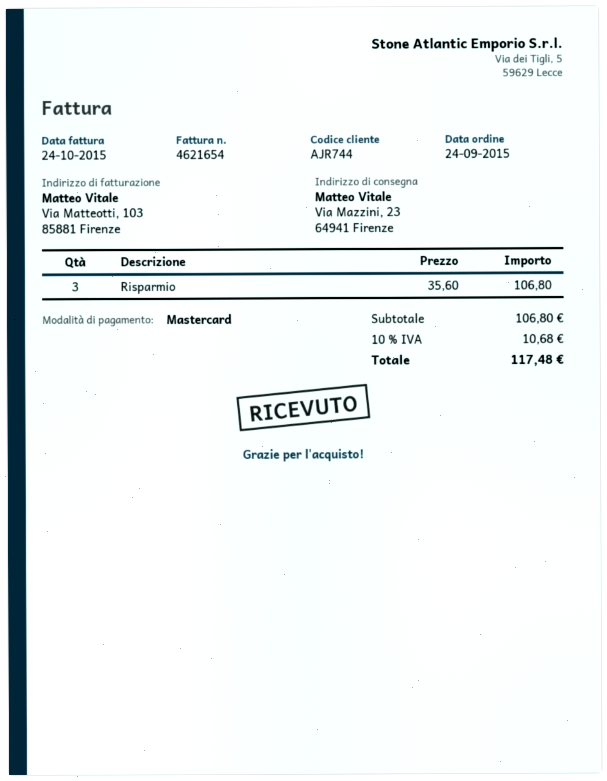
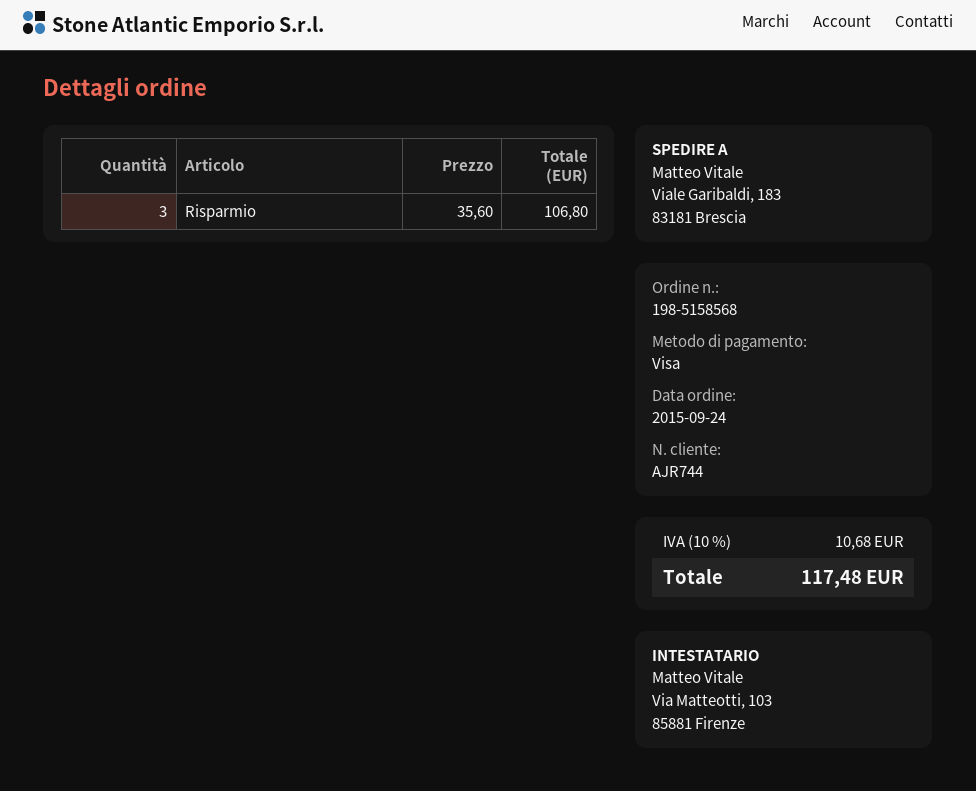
payment method: Mastercard -> Visa
ship to: Via Mazzini, 23, 64941 Firenze -> Viale Garibaldi, 183, 83181 Brescia

